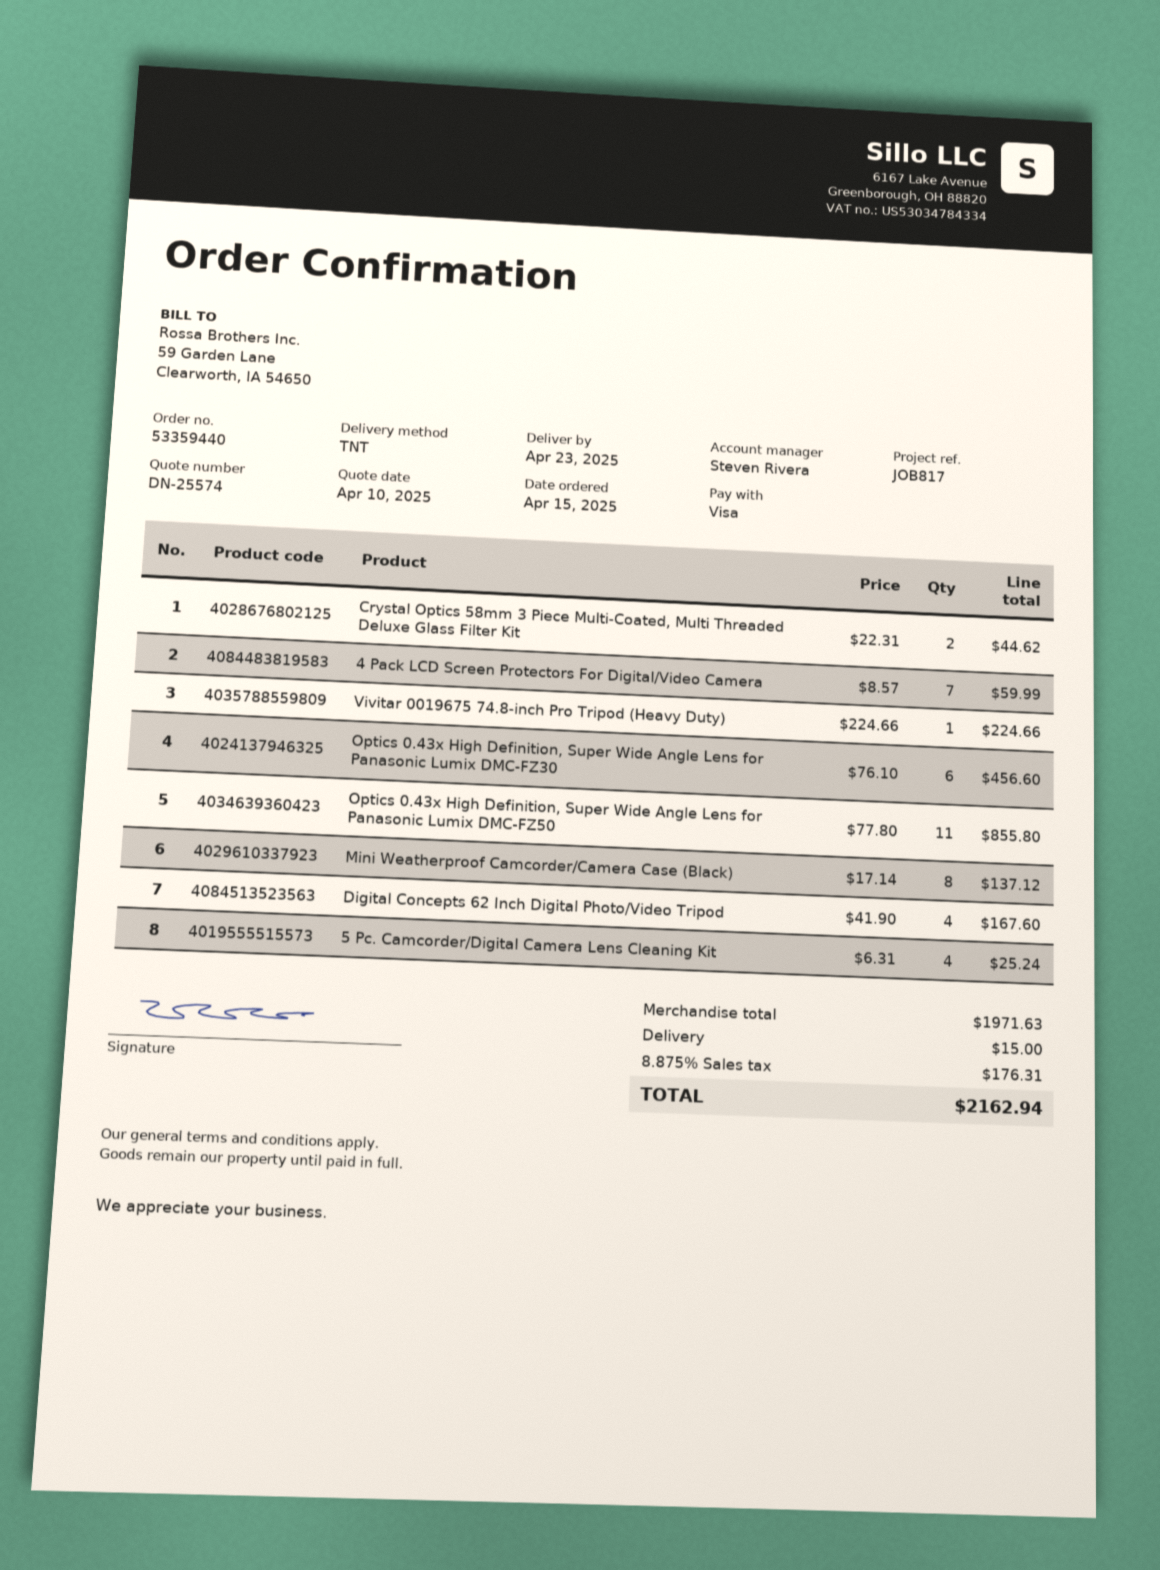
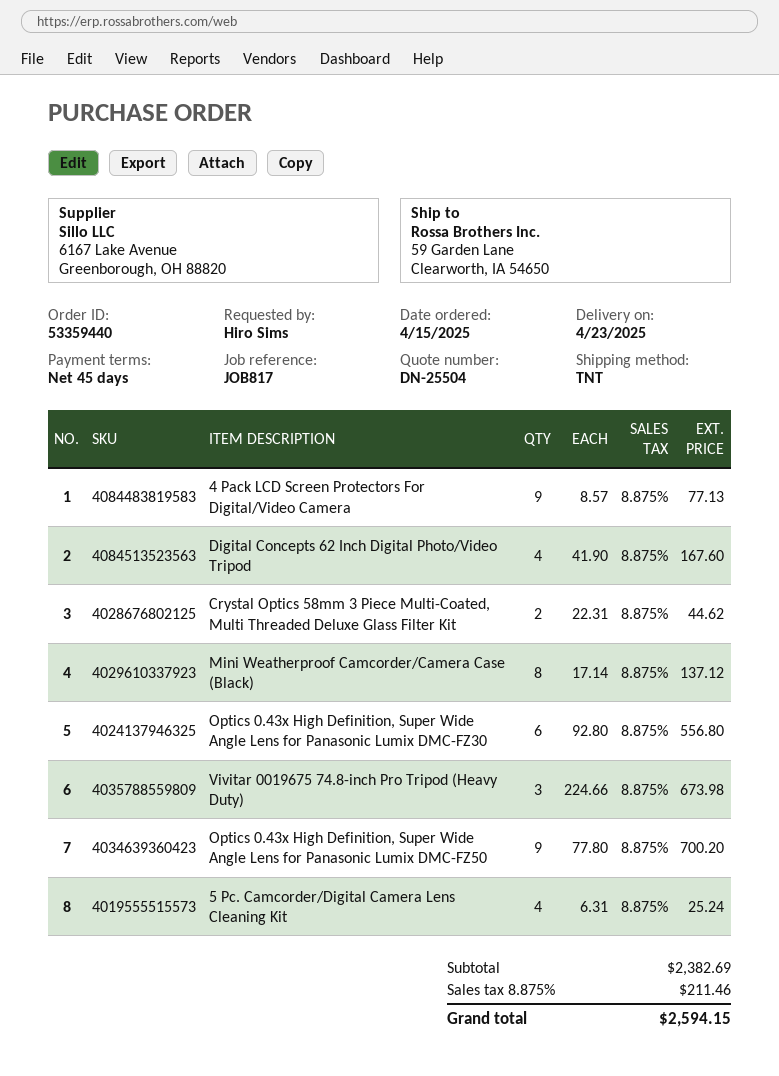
quote number: DN-25574 -> DN-25504
4 Pack LCD Screen Protectors For Digital/Video Camera: 7 x 8.57 = 59.99 -> 9 x 8.57 = 77.13
Vivitar 0019675 74.8-inch Pro Tripod (Heavy Duty): 1 x 224.66 = 224.66 -> 3 x 224.66 = 673.98
Optics 0.43x High Definition, Super Wide Angle Lens for Panasonic Lumix DMC-FZ30: 6 x 76.10 = 456.60 -> 6 x 92.80 = 556.80
Optics 0.43x High Definition, Super Wide Angle Lens for Panasonic Lumix DMC-FZ50: 11 x 77.80 = 855.80 -> 9 x 77.80 = 700.20
subtotal: 1971.63 -> 2382.69
shipping: 15.00 -> none
tax: 8.875% = 176.31 -> 8.875% = 211.46
total: 2162.94 -> 2594.15

